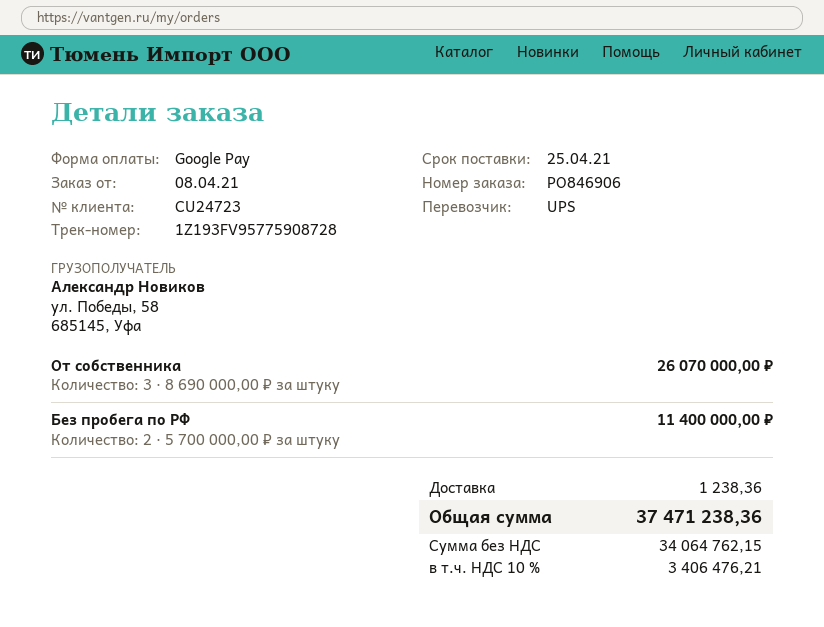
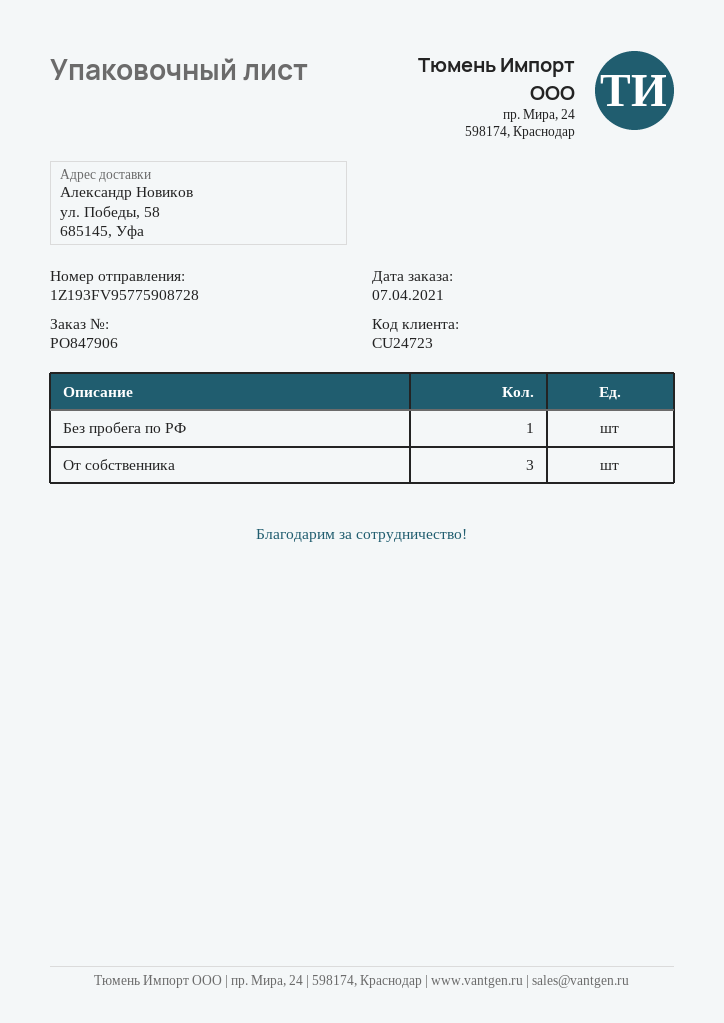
order number: PO846906 -> PO847906
order date: 2021-04-08 -> 2021-04-07
Без пробега по РФ: 2 -> 1

